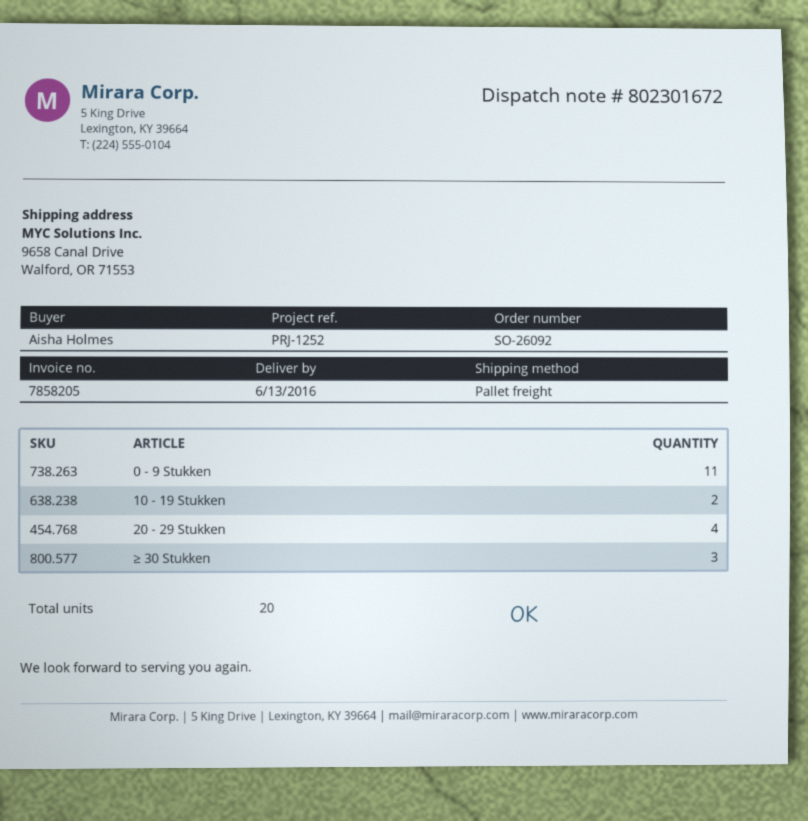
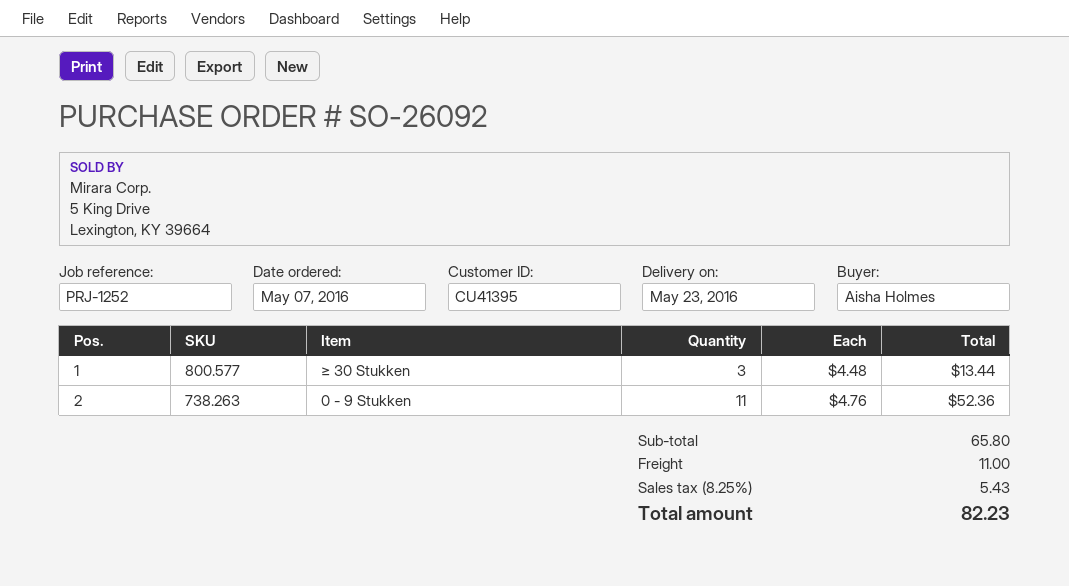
delivery date: 2016-06-13 -> 2016-05-23
10 - 19 Stukken: 2 -> none
20 - 29 Stukken: 4 -> none

